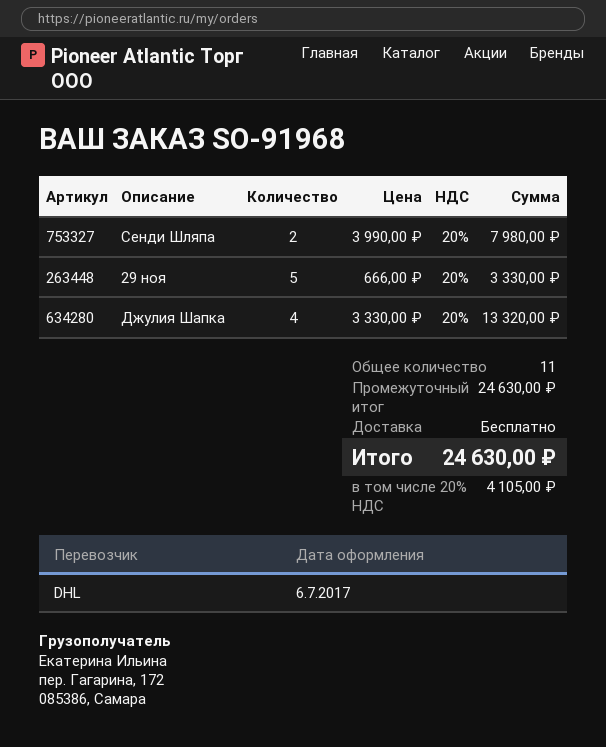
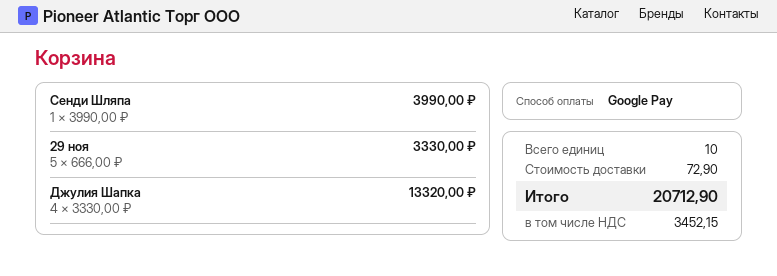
Сенди Шляпа: 2 x 3990.00 = 7980.00 -> 1 x 3990.00 = 3990.00
total quantity: 11 -> 10
shipping: 0.00 -> 72.90
tax: 4105.00 -> 3452.15
total: 24630.00 -> 20712.90

